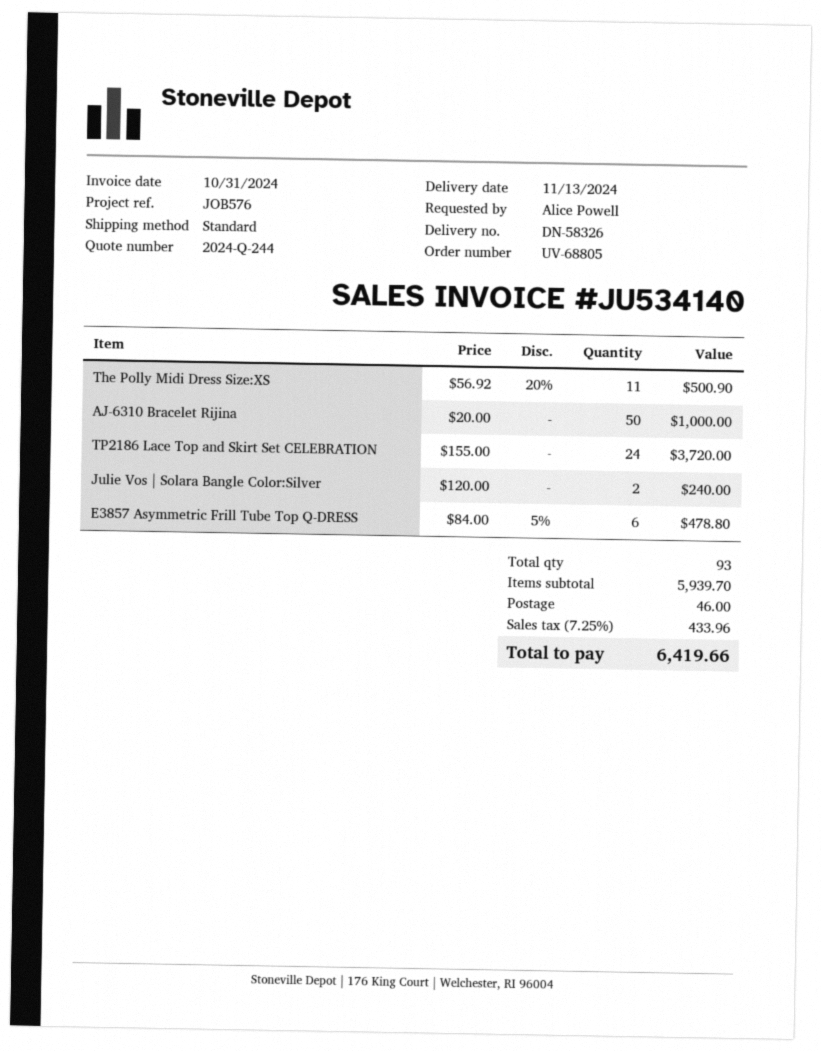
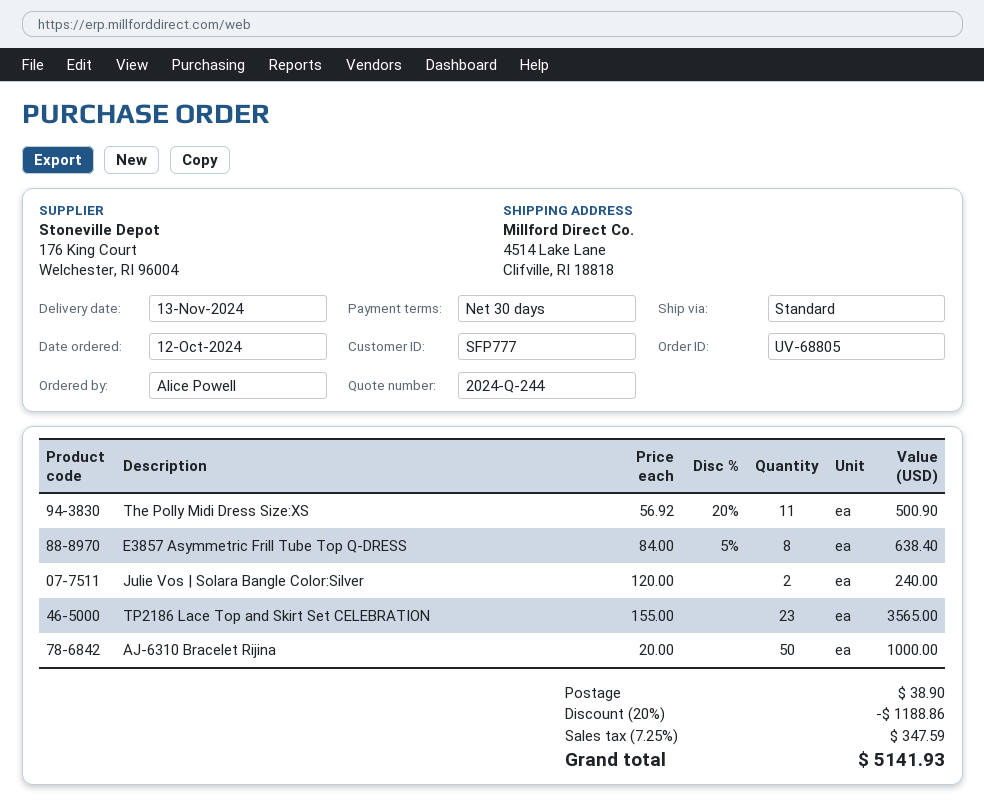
TP2186 Lace Top and Skirt Set CELEBRATION: 24 x 155.00 = 3720.00 -> 23 x 155.00 = 3565.00
E3857 Asymmetric Frill Tube Top Q-DRESS: 6 x 84.00 - 5% = 478.80 -> 8 x 84.00 - 5% = 638.40
discount: none -> 20% = 1188.86
shipping: 46.00 -> 38.90
tax: 7.25% = 433.96 -> 7.25% = 347.59
total: 6419.66 -> 5141.93

